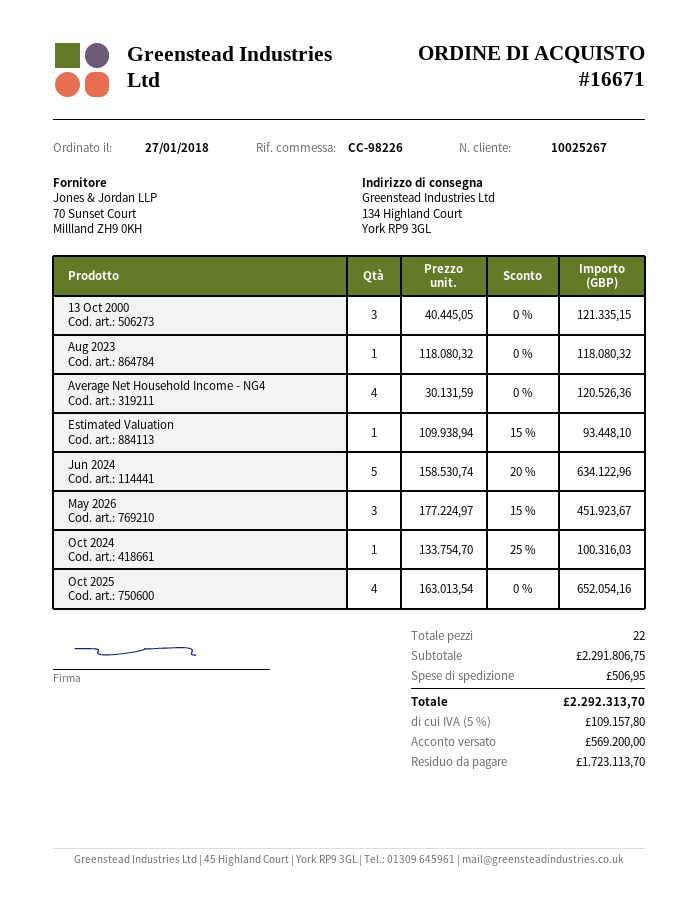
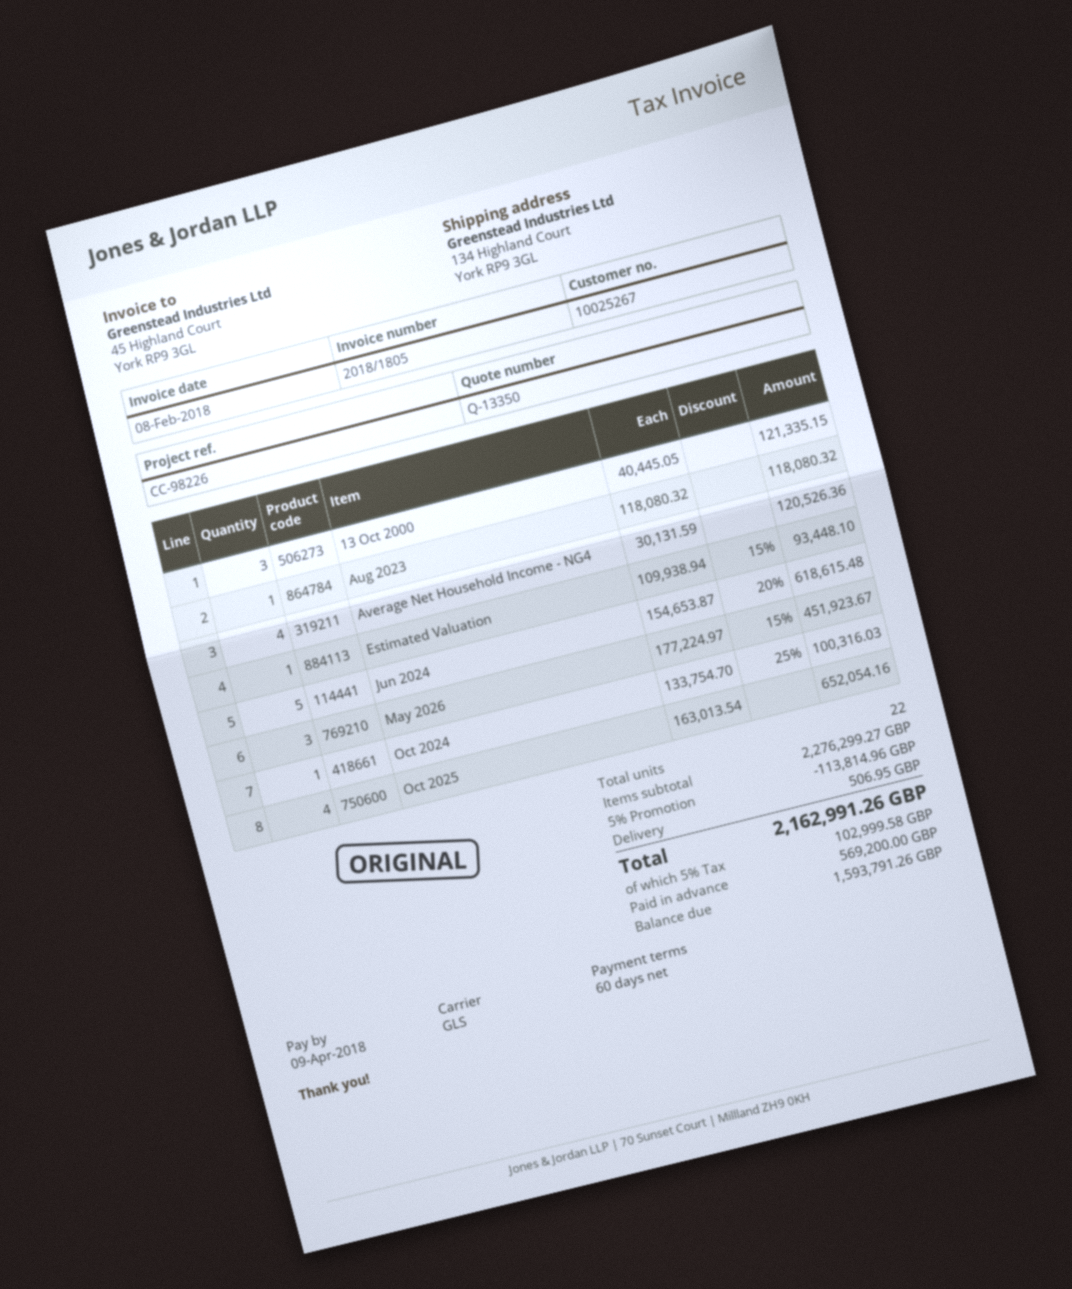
Jun 2024: 5 x 158530.74 - 20% = 634122.96 -> 5 x 154653.87 - 20% = 618615.48
subtotal: 2291806.75 -> 2276299.27
discount: none -> 5% = 113814.96
tax: 5% = 109157.80 -> 5% = 102999.58
total: 2292313.70 -> 2162991.26
balance: 1723113.70 -> 1593791.26

